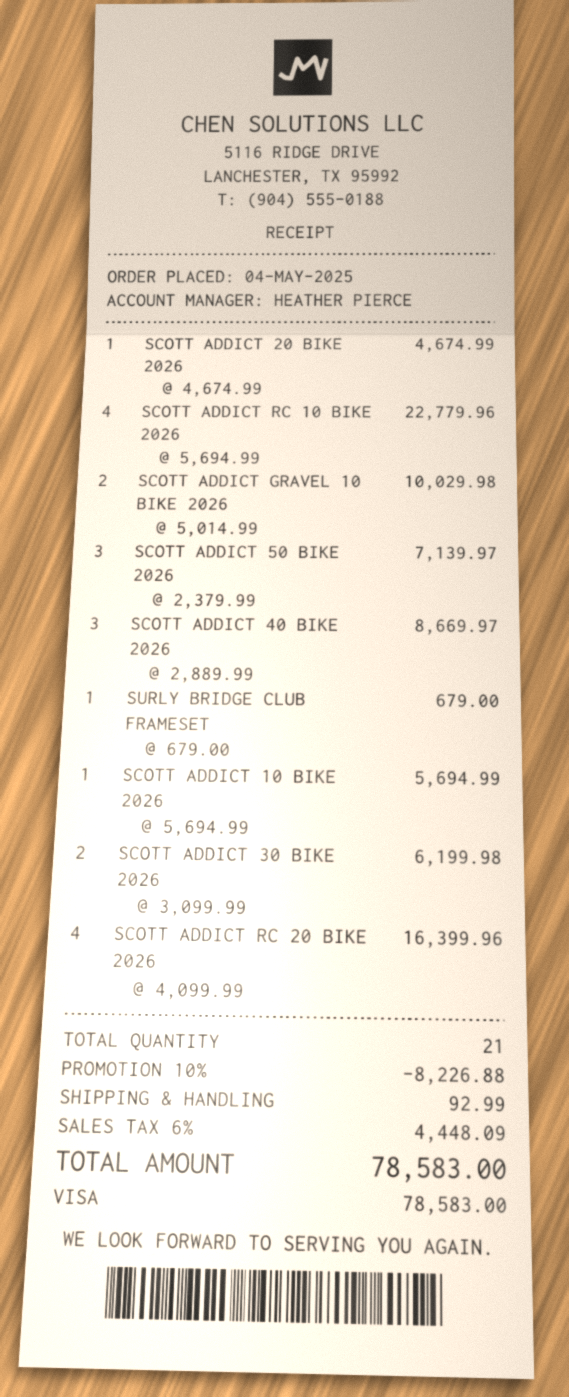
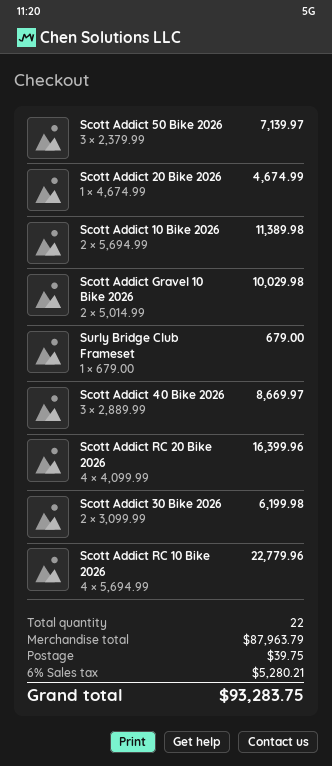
SCOTT ADDICT 10 BIKE 2026: 1 x 5694.99 = 5694.99 -> 2 x 5694.99 = 11389.98
total quantity: 21 -> 22
discount: 10% = 8226.88 -> none
shipping: 92.99 -> 39.75
tax: 6% = 4448.09 -> 6% = 5280.21
total: 78583.00 -> 93283.75

